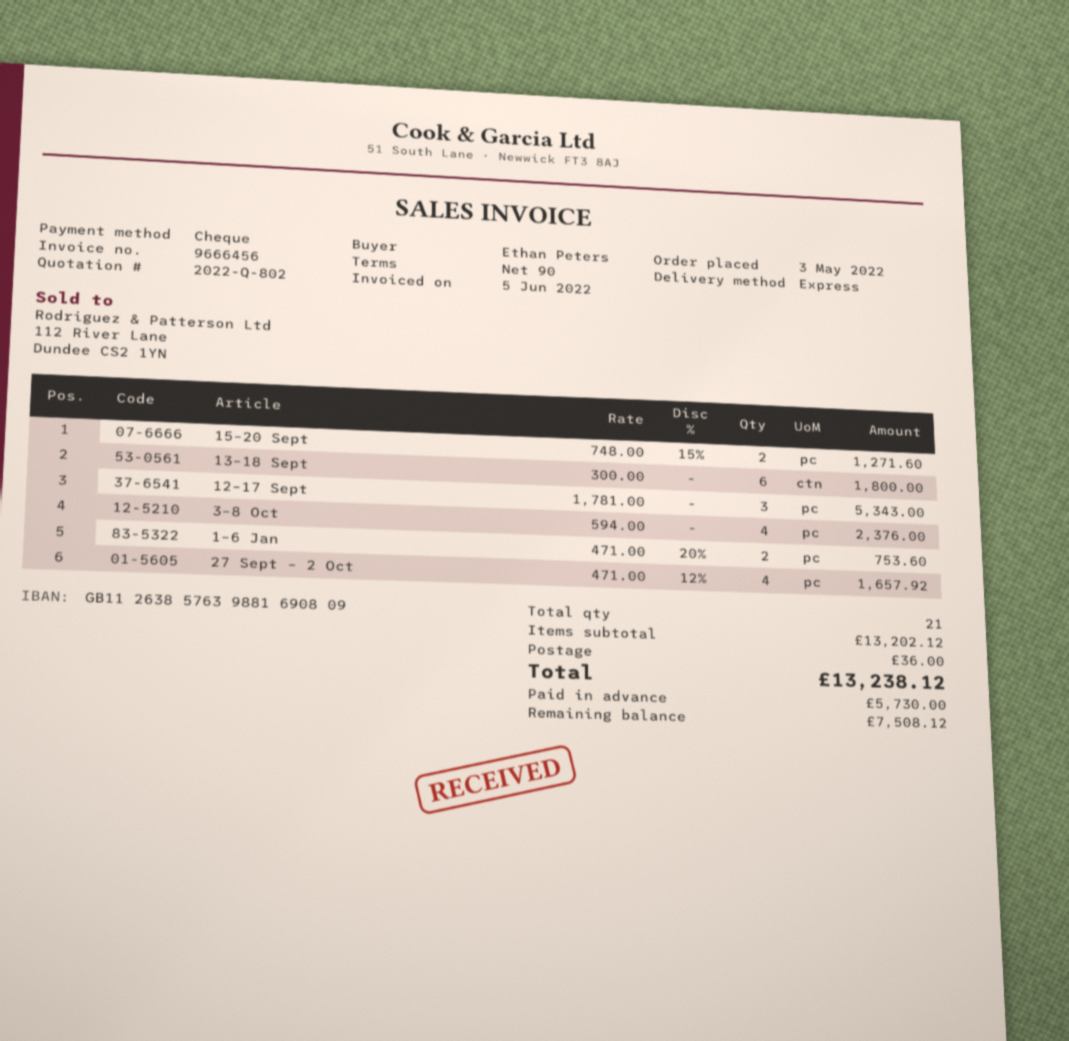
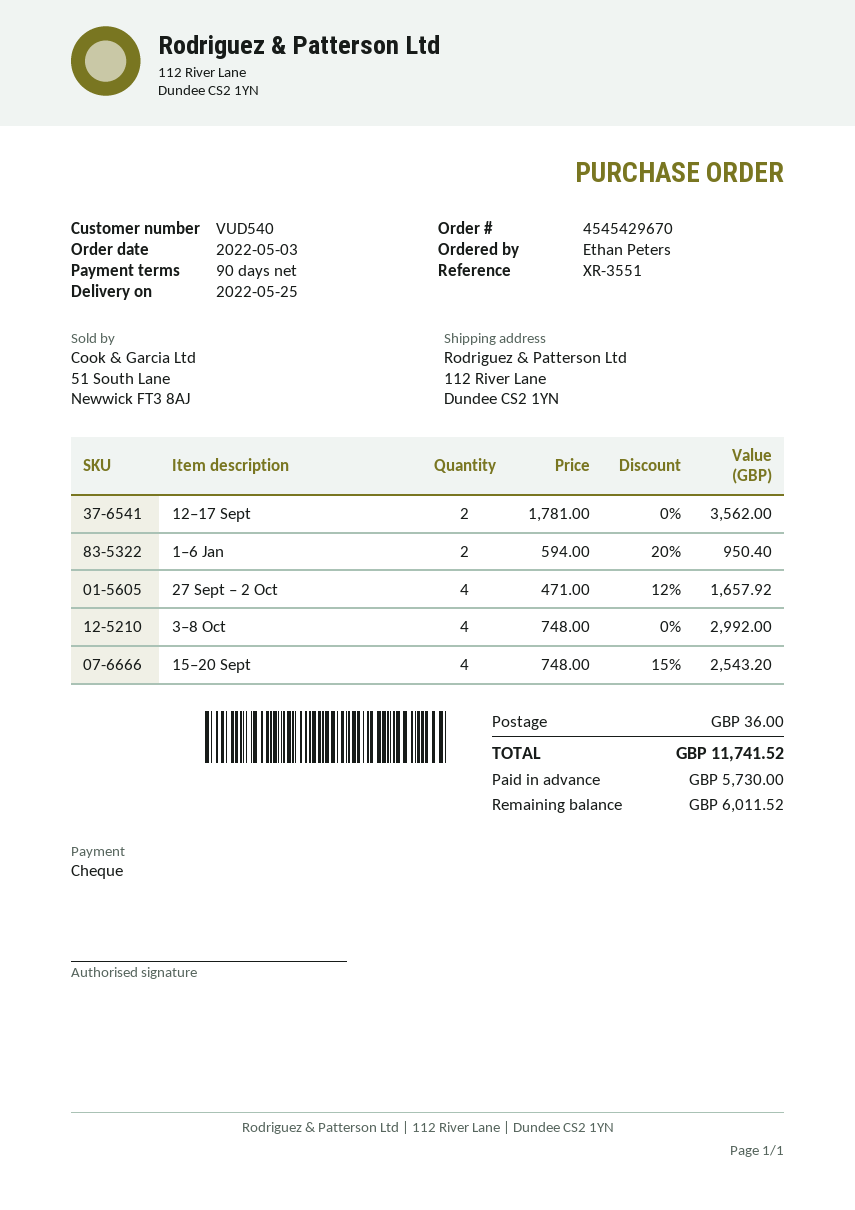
15–20 Sept: 2 x 748.00 - 15% = 1271.60 -> 4 x 748.00 - 15% = 2543.20
13–18 Sept: 6 x 300.00 = 1800.00 -> none
12–17 Sept: 3 x 1781.00 = 5343.00 -> 2 x 1781.00 = 3562.00
3–8 Oct: 4 x 594.00 = 2376.00 -> 4 x 748.00 = 2992.00
1–6 Jan: 2 x 471.00 - 20% = 753.60 -> 2 x 594.00 - 20% = 950.40
total: 13238.12 -> 11741.52
balance: 7508.12 -> 6011.52

